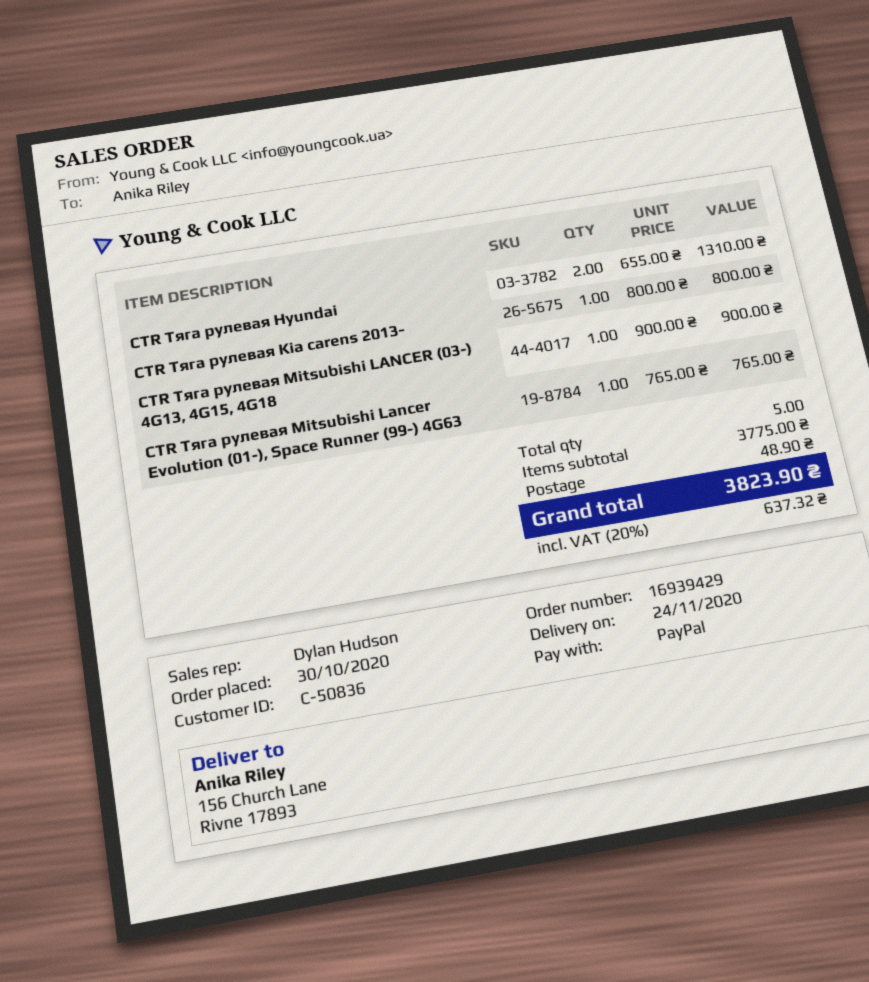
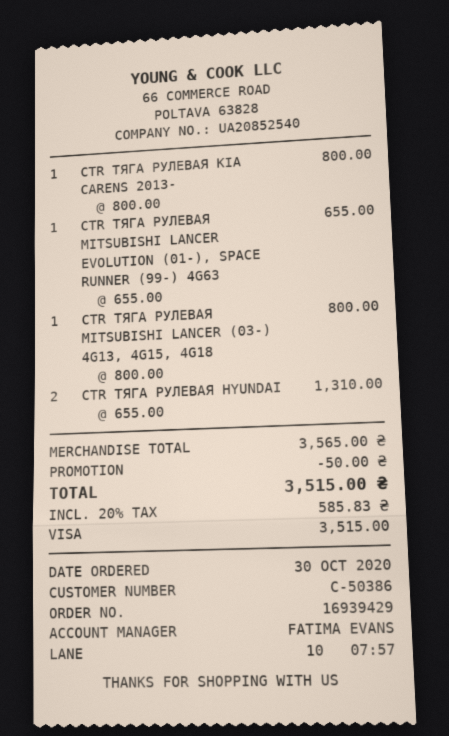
customer number: C-50836 -> C-50386
sales rep: Dylan Hudson -> FATIMA EVANS
payment method: PayPal -> Visa
CTR Тяга рулевая Mitsubishi LANCER (03-) 4G13, 4G15, 4G18: 1 x 900.00 = 900.00 -> 1 x 800.00 = 800.00
CTR Тяга рулевая Mitsubishi Lancer Evolution (01-), Space Runner (99-) 4G63: 1 x 765.00 = 765.00 -> 1 x 655.00 = 655.00
subtotal: 3775.00 -> 3565.00
discount: none -> 50.00
shipping: 48.90 -> none
tax: 20% = 637.32 -> 20% = 585.83
total: 3823.90 -> 3515.00

